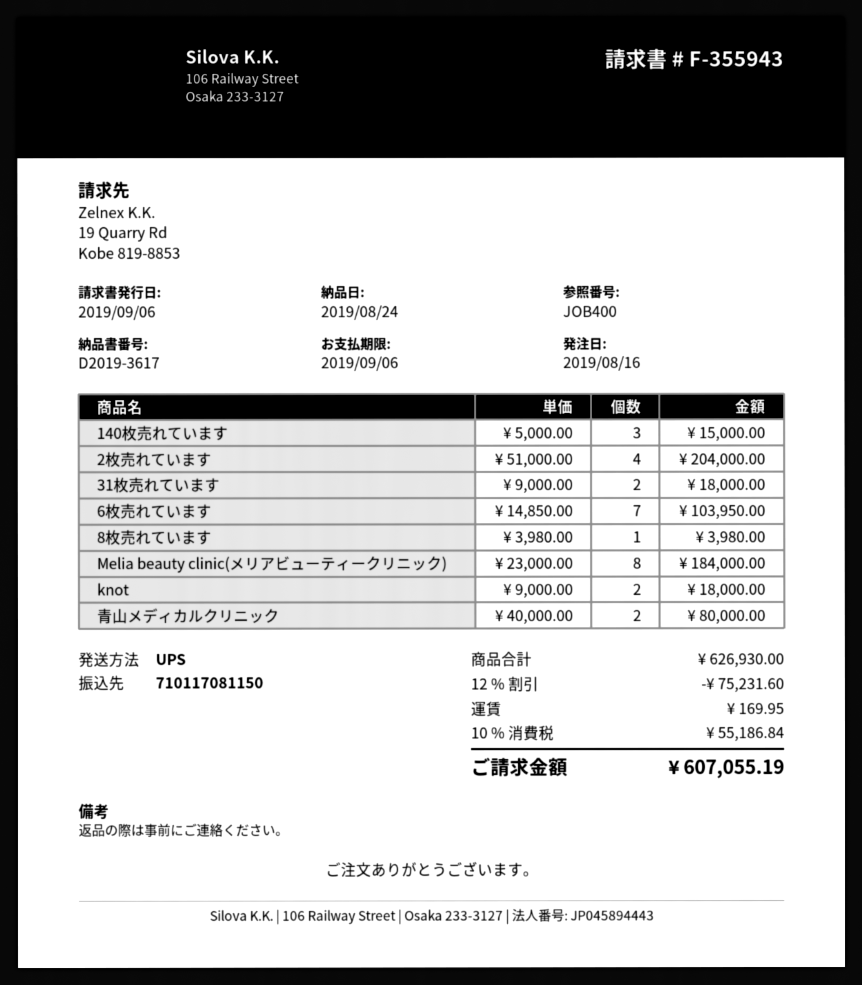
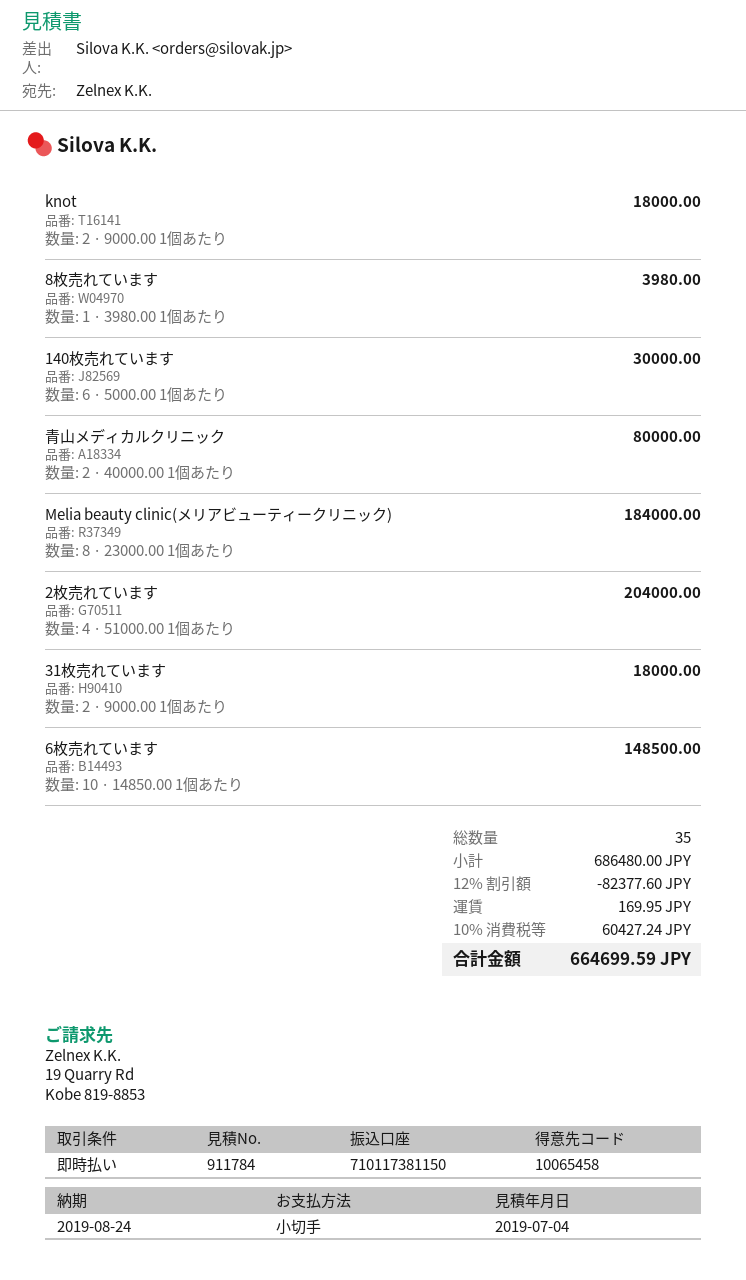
bank account: 710117081150 -> 710117381150
140枚売れています: 3 x 5000.00 = 15000.00 -> 6 x 5000.00 = 30000.00
6枚売れています: 7 x 14850.00 = 103950.00 -> 10 x 14850.00 = 148500.00
subtotal: 626930.00 -> 686480.00
discount: 12% = 75231.60 -> 12% = 82377.60
tax: 10% = 55186.84 -> 10% = 60427.24
total: 607055.19 -> 664699.59

